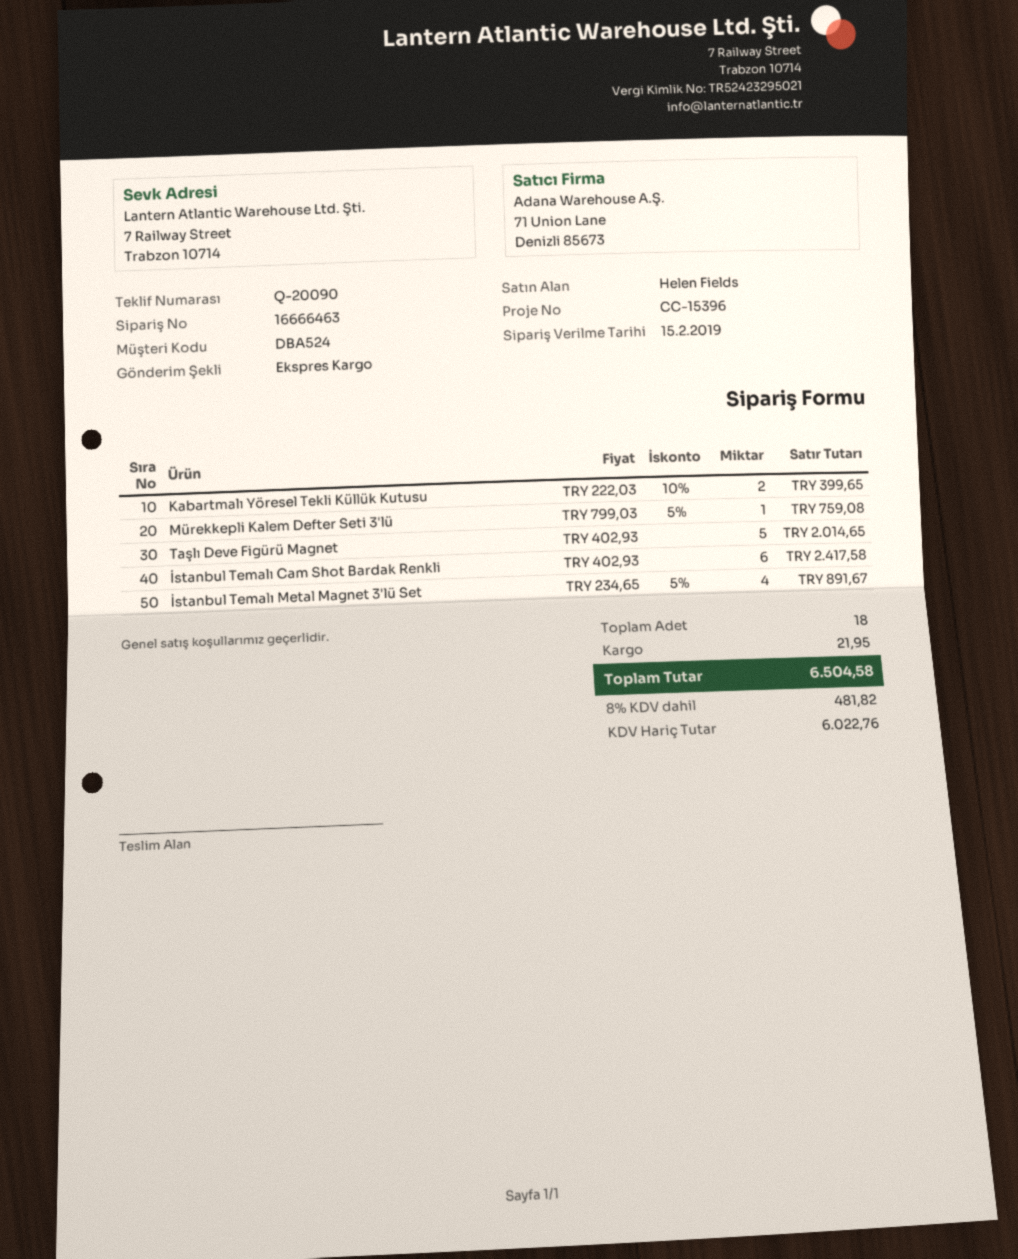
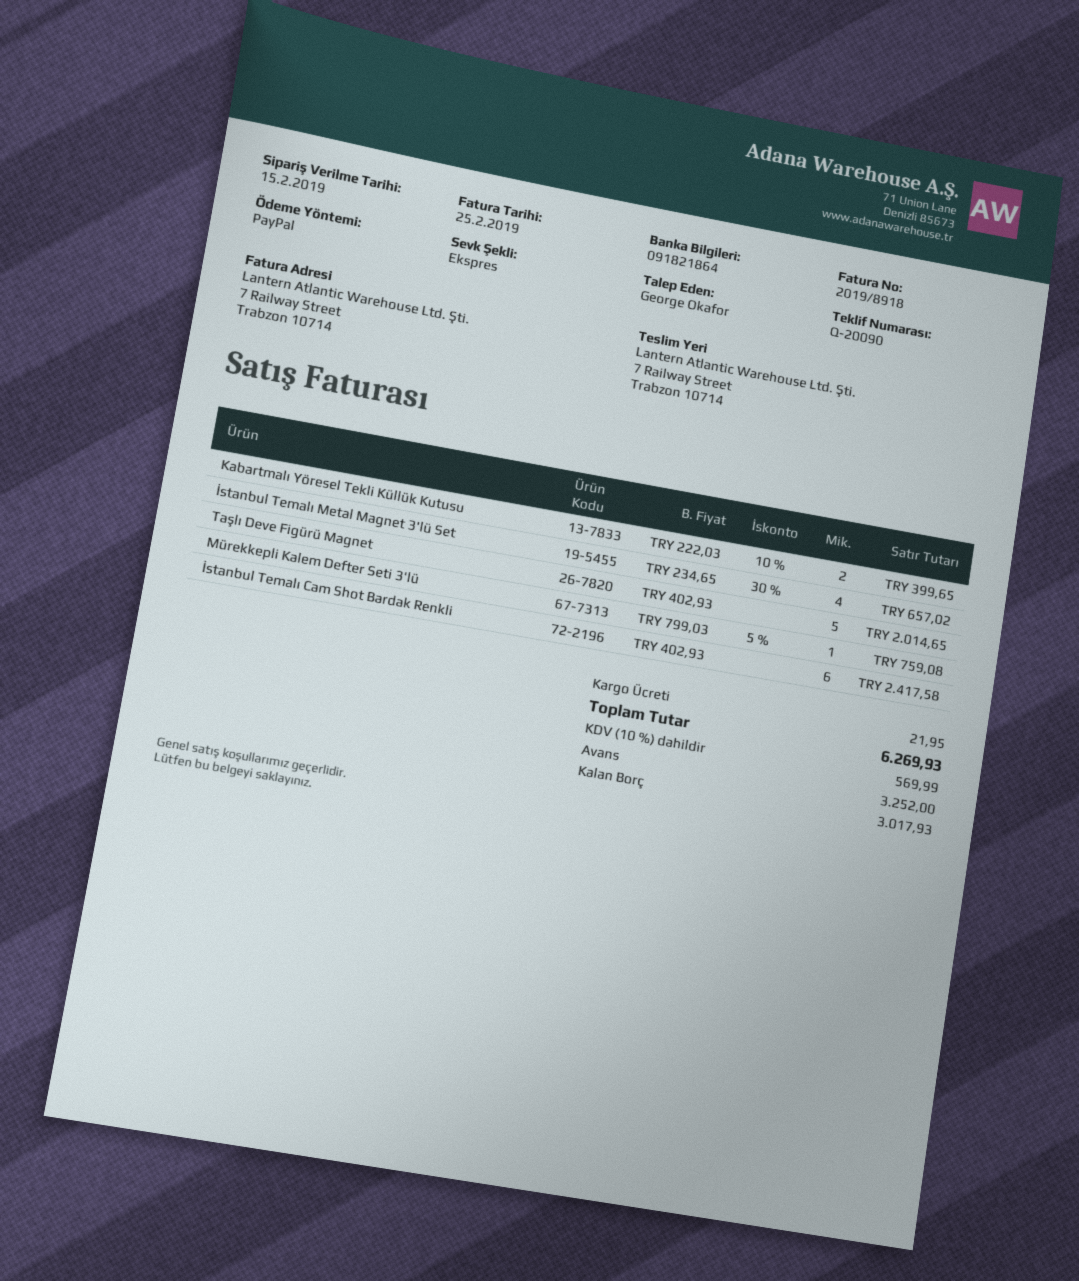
ordered by: Helen Fields -> George Okafor
İstanbul Temalı Metal Magnet 3'lü Set: 4 x 234.65 - 5% = 891.67 -> 4 x 234.65 - 30% = 657.02
tax: 8% = 481.82 -> 10% = 569.99
total: 6504.58 -> 6269.93

